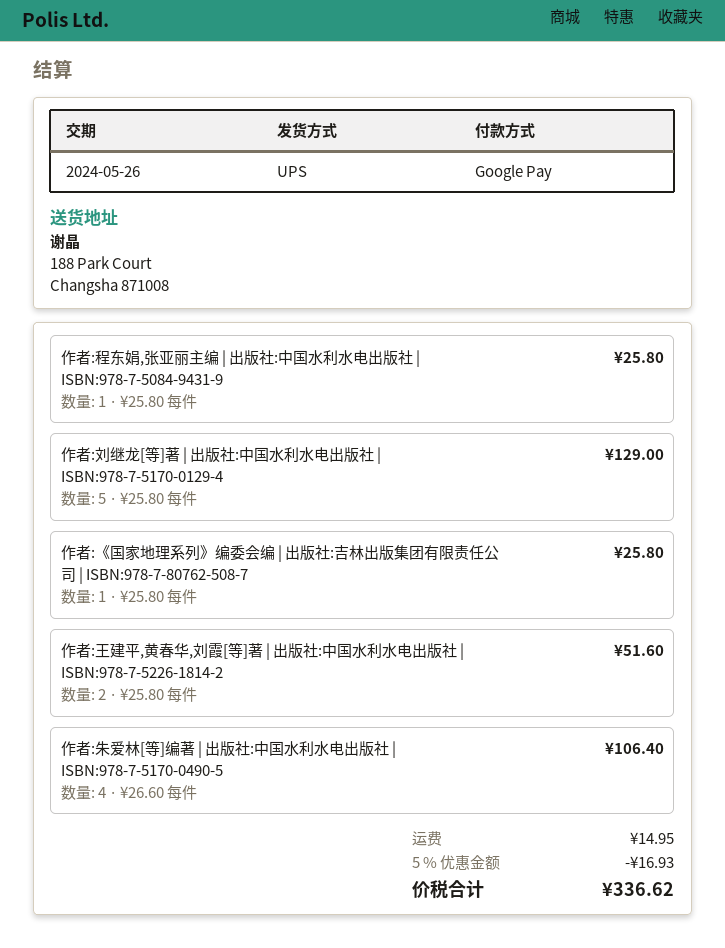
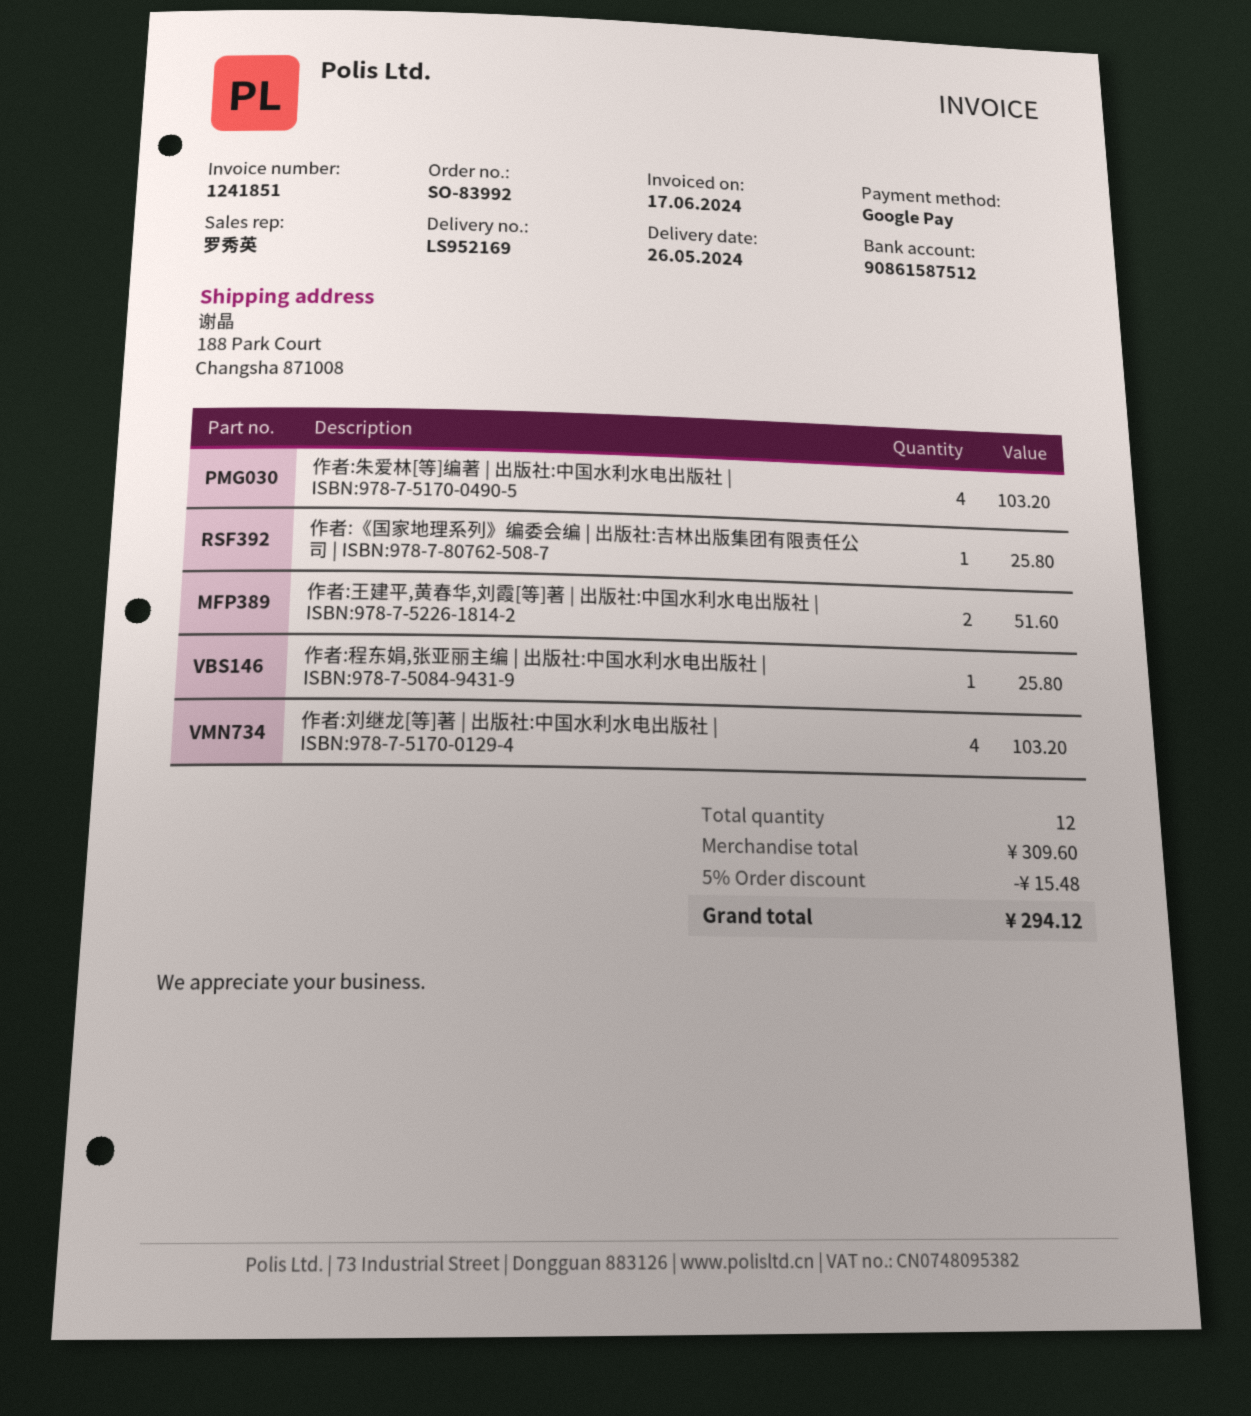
作者:刘继龙[等]著 | 出版社:中国水利水电出版社 | ISBN:978-7-5170-0129-4: 5 for 129.00 -> 4 for 103.20
作者:朱爱林[等]编著 | 出版社:中国水利水电出版社 | ISBN:978-7-5170-0490-5: 4 for 106.40 -> 4 for 103.20
discount: 5% = 16.93 -> 5% = 15.48
shipping: 14.95 -> none
total: 336.62 -> 294.12

